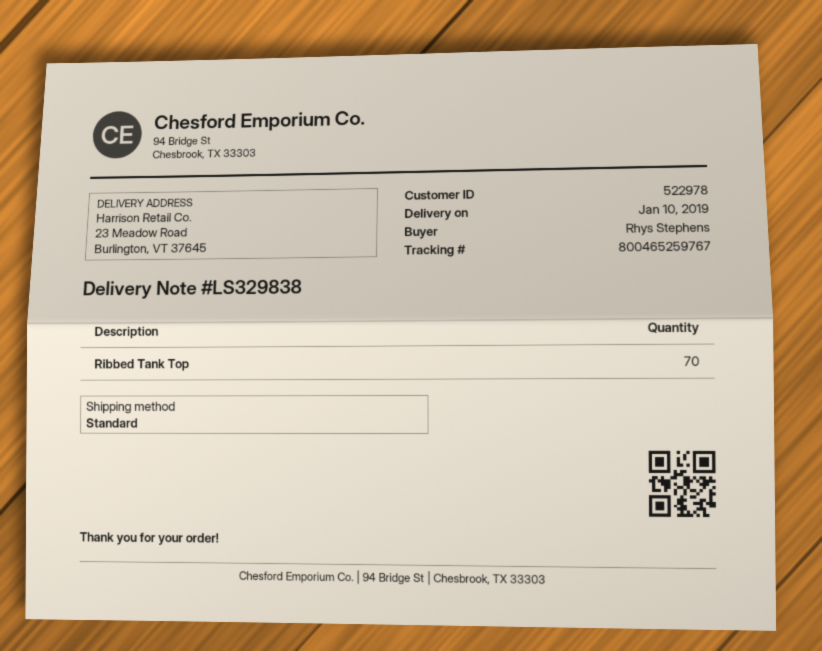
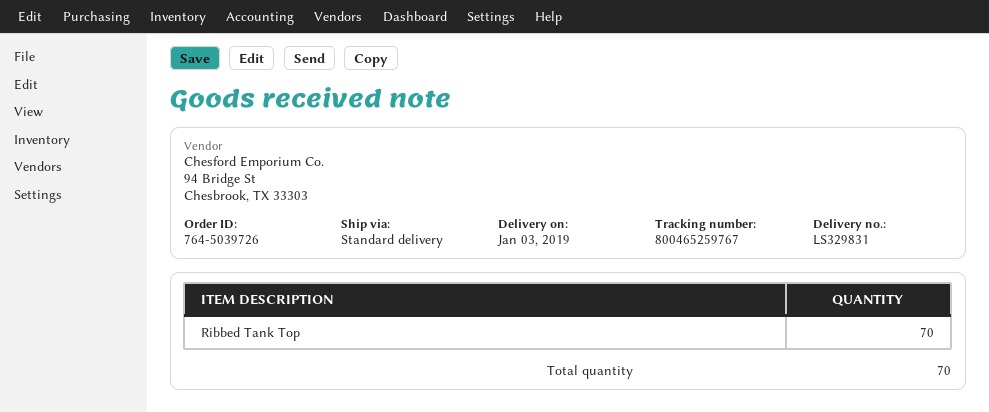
delivery note number: LS329838 -> LS329831
delivery date: 2019-01-10 -> 2019-01-03

